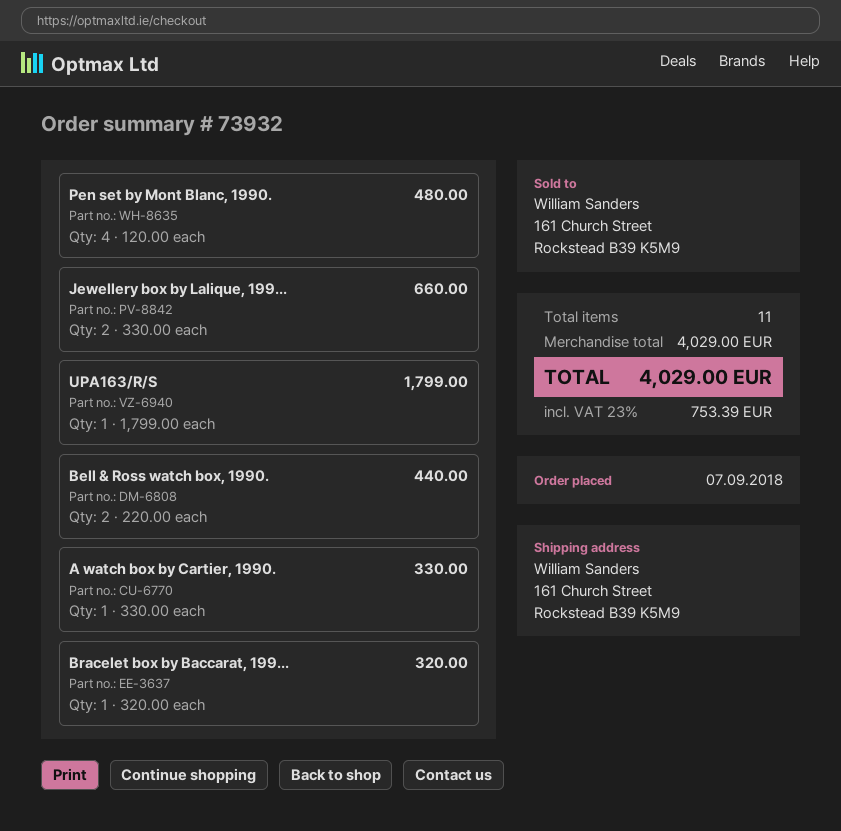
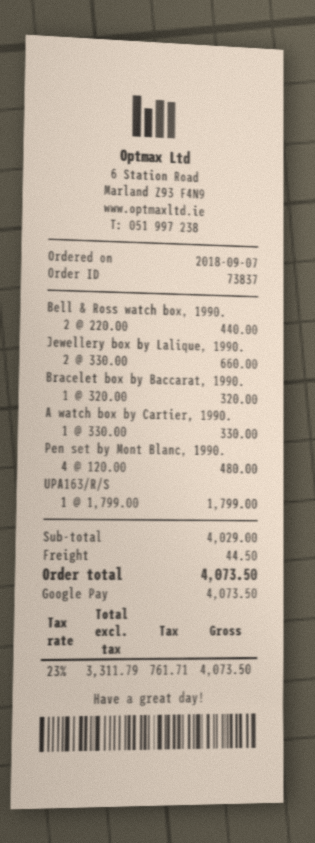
order number: 73932 -> 73837
shipping: none -> 44.50
tax: 23% = 753.39 -> 23% = 761.71
total: 4029.00 -> 4073.50

